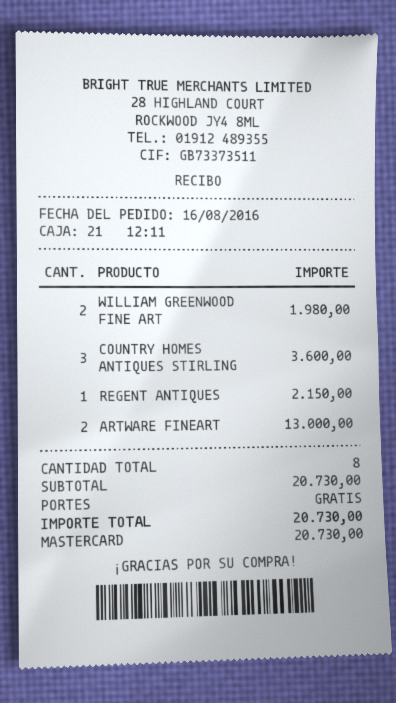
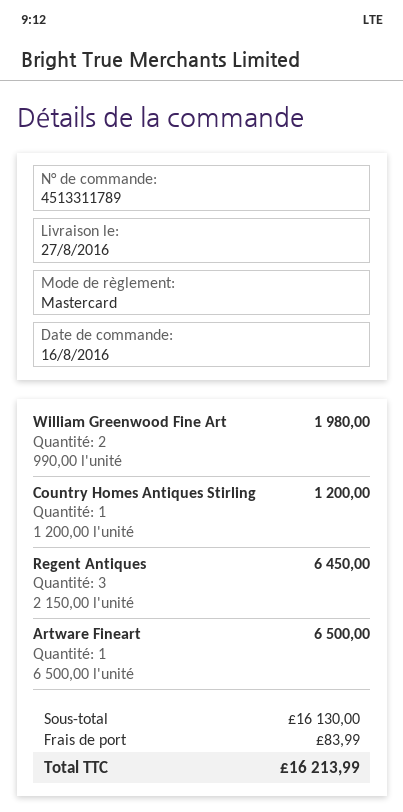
COUNTRY HOMES ANTIQUES STIRLING: 3 for 3600.00 -> 1 for 1200.00
REGENT ANTIQUES: 1 for 2150.00 -> 3 for 6450.00
ARTWARE FINEART: 2 for 13000.00 -> 1 for 6500.00
subtotal: 20730.00 -> 16130.00
shipping: 0.00 -> 83.99
total: 20730.00 -> 16213.99

